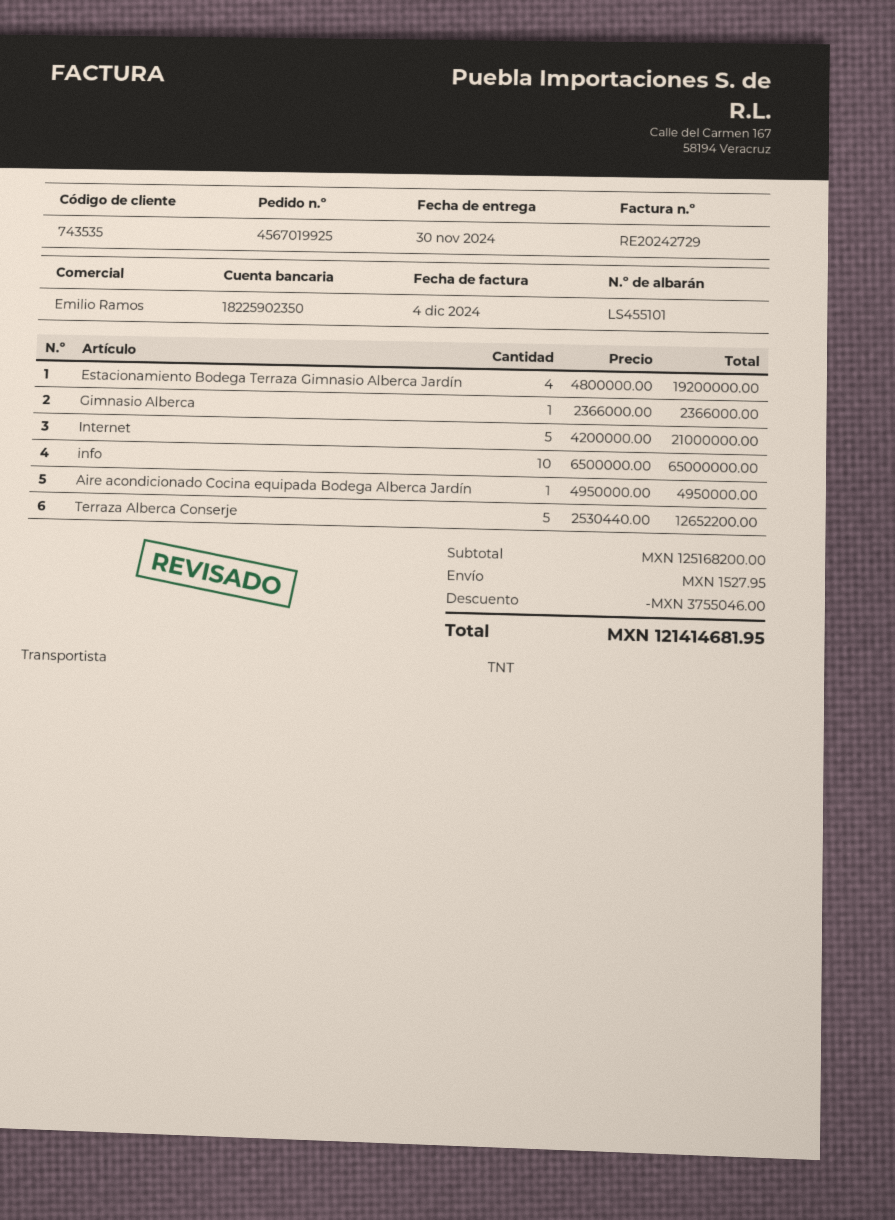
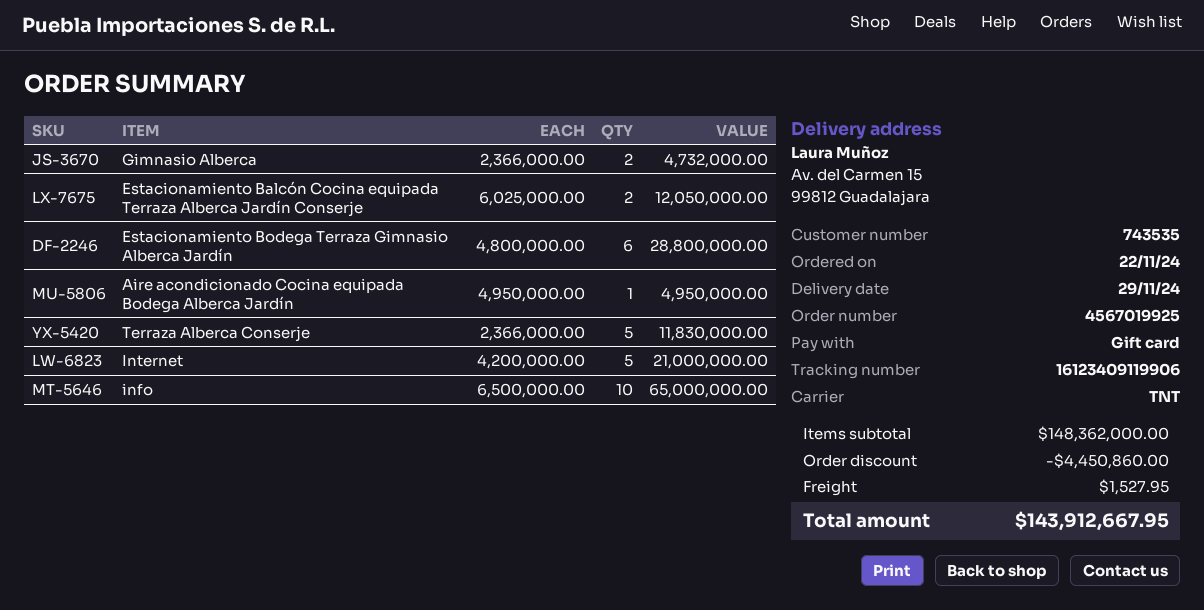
delivery date: 2024-11-30 -> 2024-11-29
Estacionamiento Bodega Terraza Gimnasio Alberca Jardín: 4 x 4800000.00 = 19200000.00 -> 6 x 4800000.00 = 28800000.00
Gimnasio Alberca: 1 x 2366000.00 = 2366000.00 -> 2 x 2366000.00 = 4732000.00
Terraza Alberca Conserje: 5 x 2530440.00 = 12652200.00 -> 5 x 2366000.00 = 11830000.00
Estacionamiento Balcón Cocina equipada Terraza Alberca Jardín Conserje: none -> 2 x 6025000.00 = 12050000.00
subtotal: 125168200.00 -> 148362000.00
discount: 3755046.00 -> 4450860.00
total: 121414681.95 -> 143912667.95

